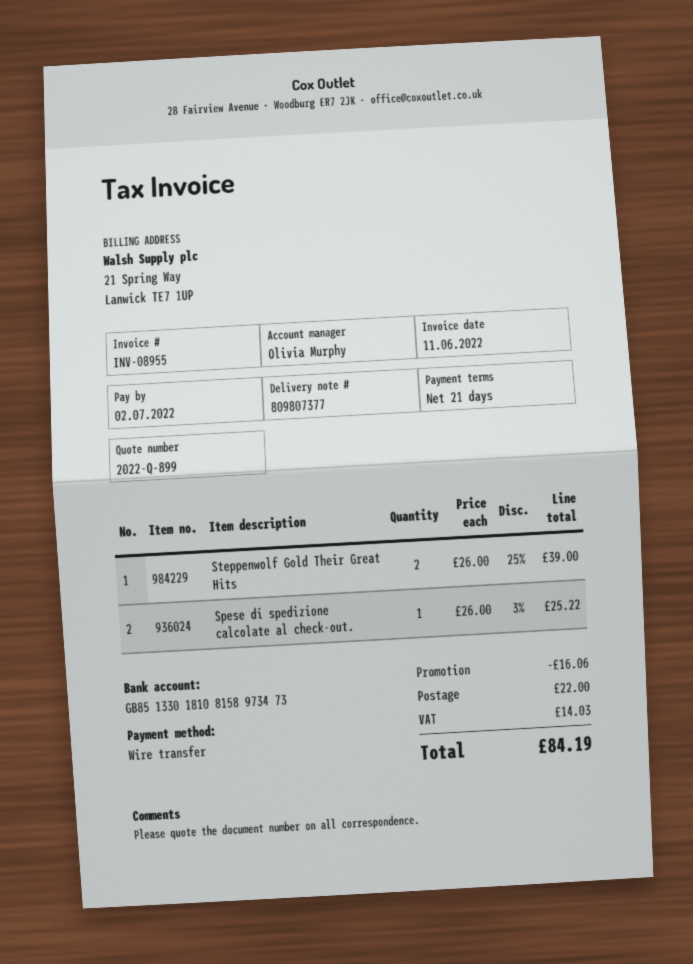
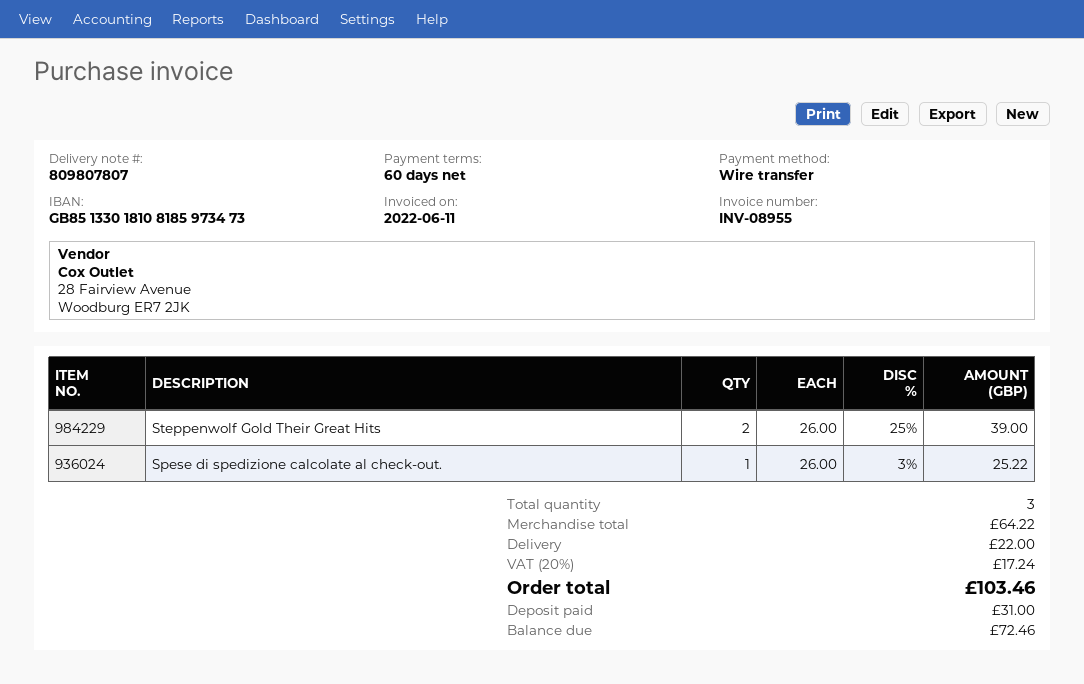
delivery note number: 809807377 -> 809807807
payment terms: 21 days -> 60 days
bank account: GB85133018108158973473 -> GB85133018108185973473
discount: 16.06 -> none
tax: 14.03 -> 17.24
total: 84.19 -> 103.46

